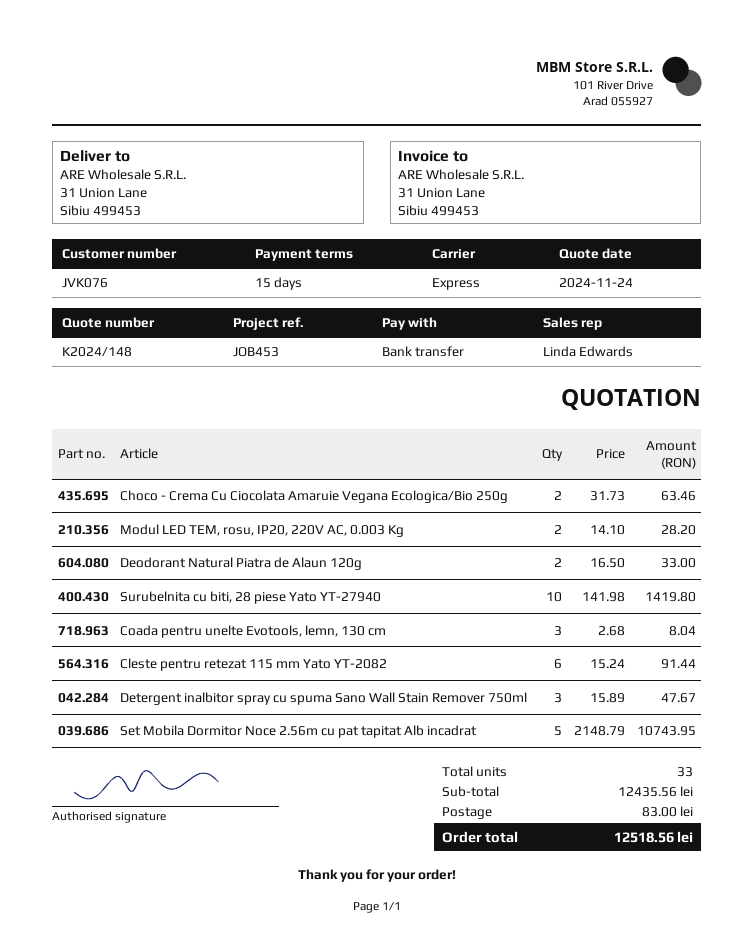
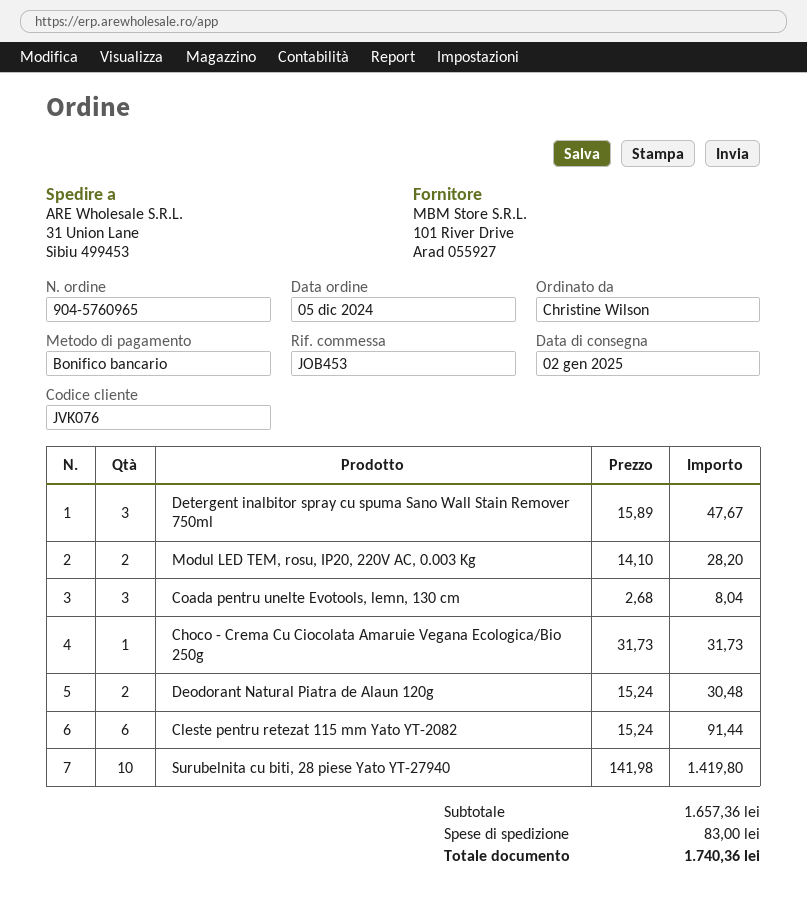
Choco - Crema Cu Ciocolata Amaruie Vegana Ecologica/Bio 250g: 2 x 31.73 = 63.46 -> 1 x 31.73 = 31.73
Deodorant Natural Piatra de Alaun 120g: 2 x 16.50 = 33.00 -> 2 x 15.24 = 30.48
Set Mobila Dormitor Noce 2.56m cu pat tapitat Alb incadrat: 5 x 2148.79 = 10743.95 -> none
subtotal: 12435.56 -> 1657.36
total: 12518.56 -> 1740.36

